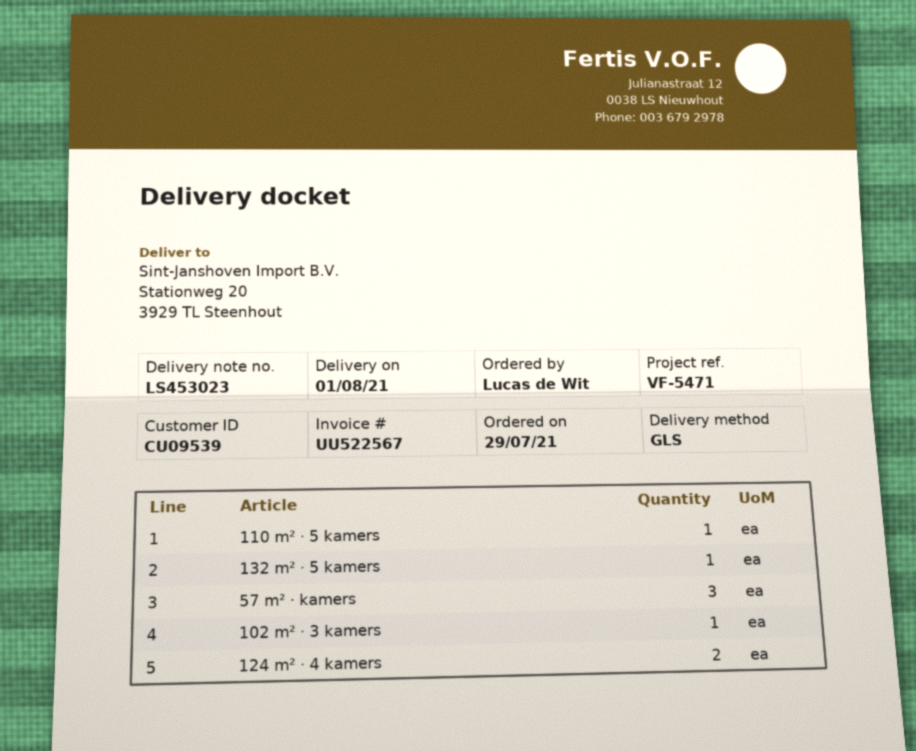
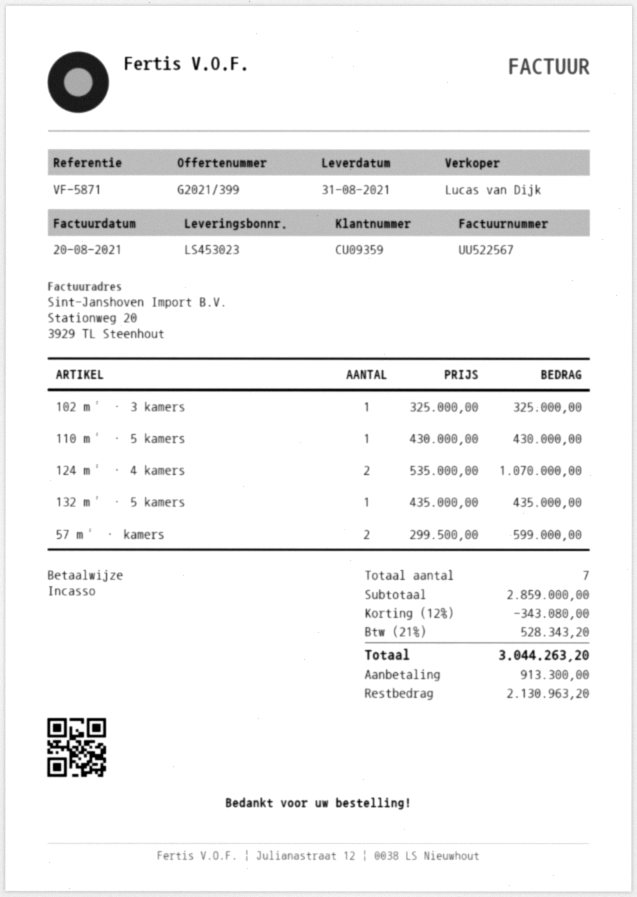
delivery date: 2021-08-01 -> 2021-08-31
customer number: CU09539 -> CU09359
reference: VF-5471 -> VF-5871
57 m² · kamers: 3 -> 2

